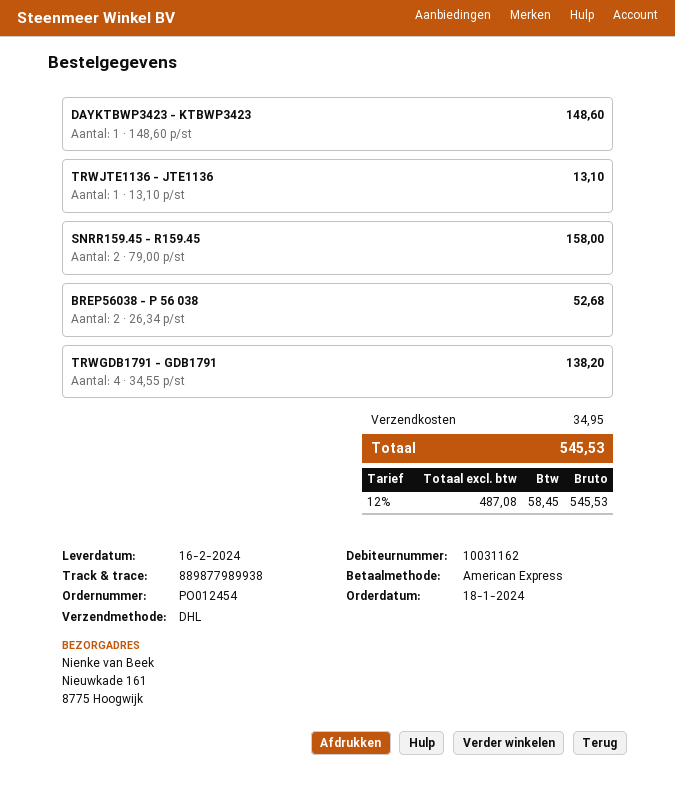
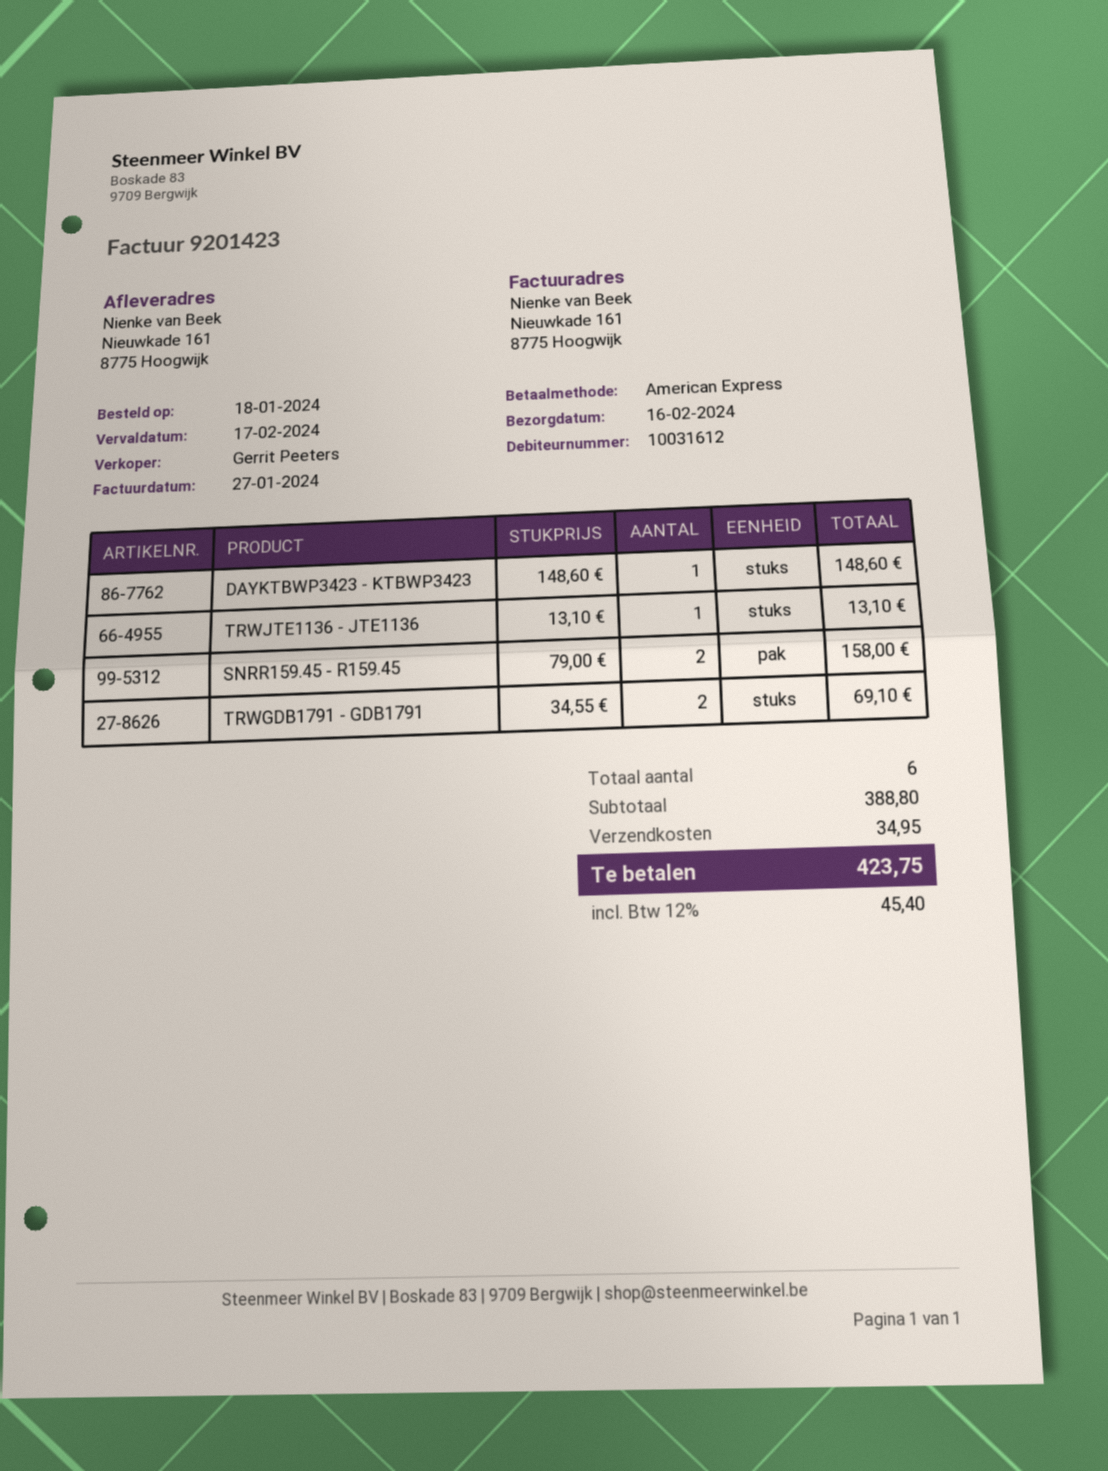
customer number: 10031162 -> 10031612
BREP56038 - P 56 038: 2 x 26.34 = 52.68 -> none
TRWGDB1791 - GDB1791: 4 x 34.55 = 138.20 -> 2 x 34.55 = 69.10
tax: 12% = 58.45 -> 12% = 45.40
total: 545.53 -> 423.75

